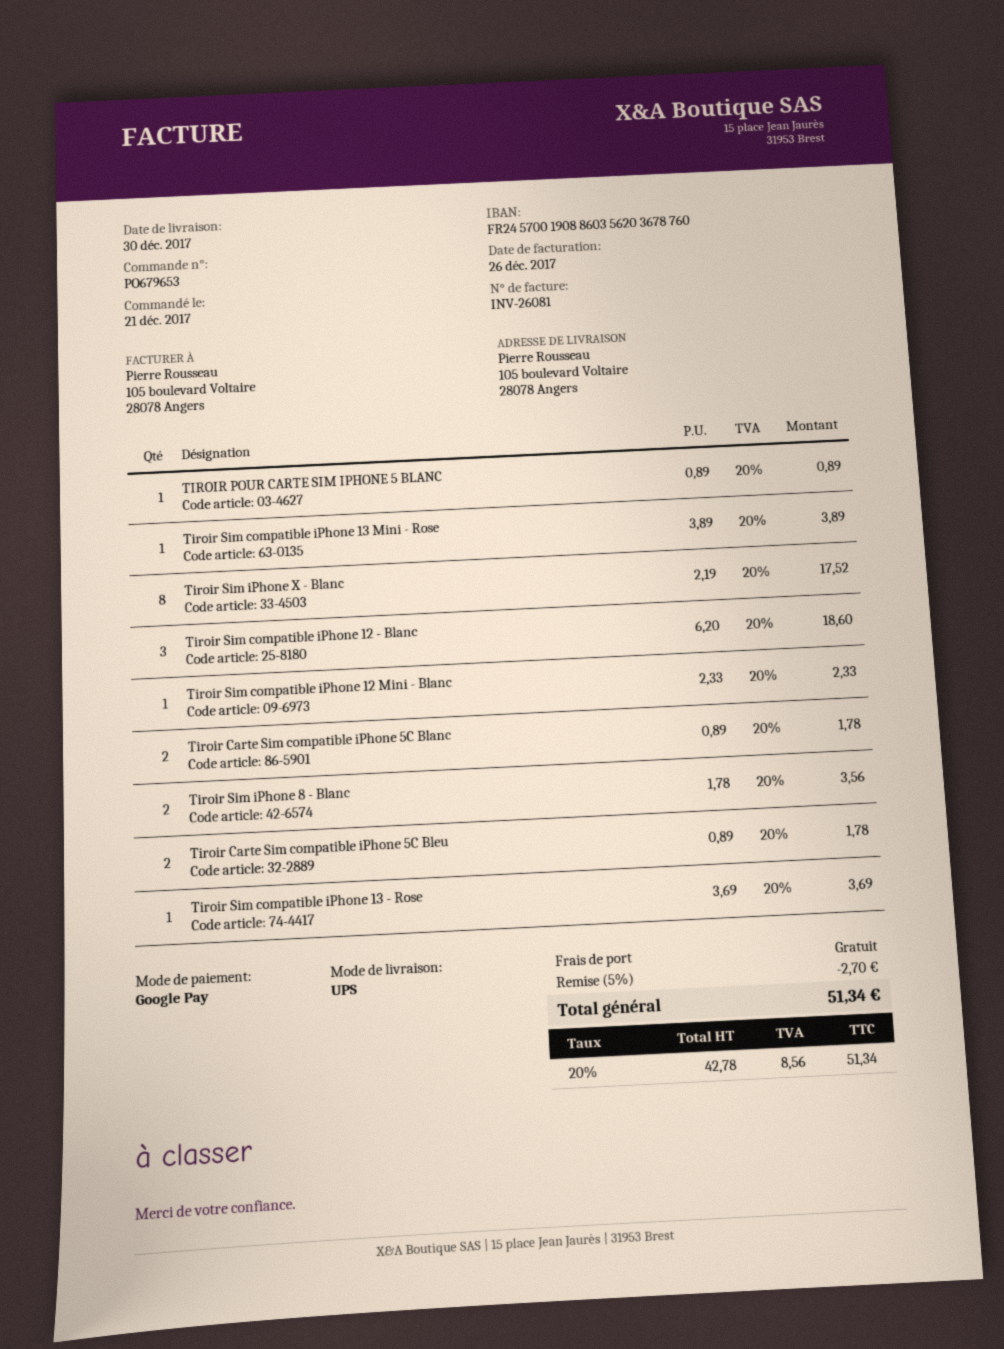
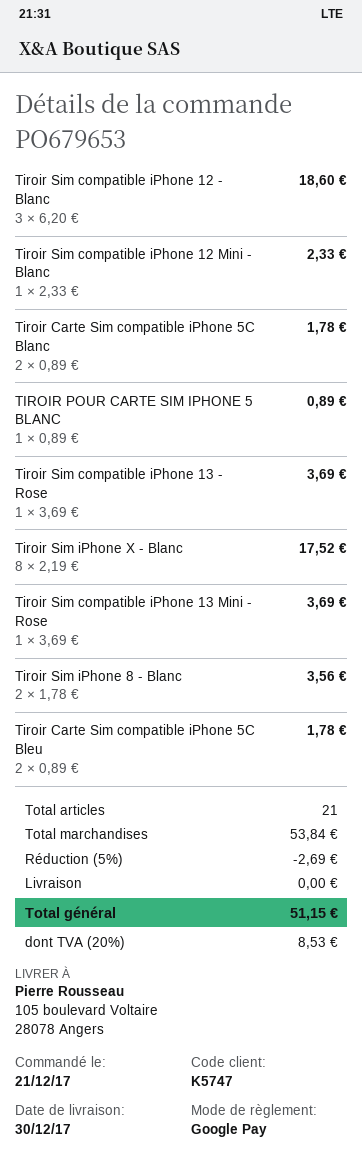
Tiroir Sim compatible iPhone 13 Mini - Rose: 1 x 3.89 = 3.89 -> 1 x 3.69 = 3.69
discount: 5% = 2.70 -> 5% = 2.69
tax: 20% = 8.56 -> 20% = 8.53
total: 51.34 -> 51.15

